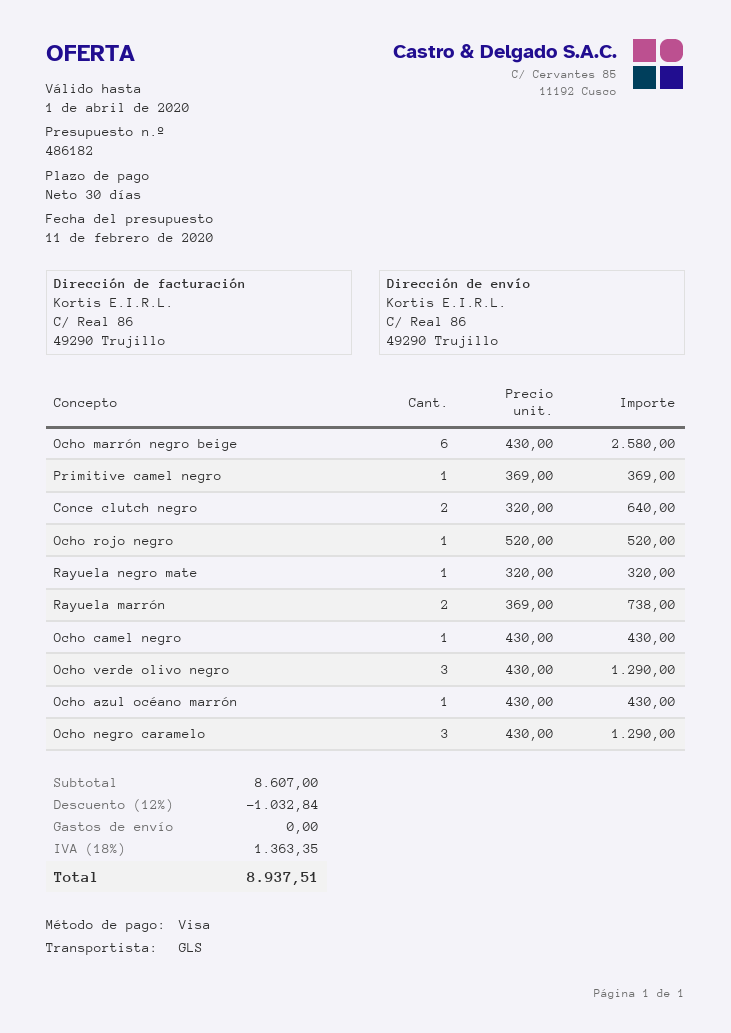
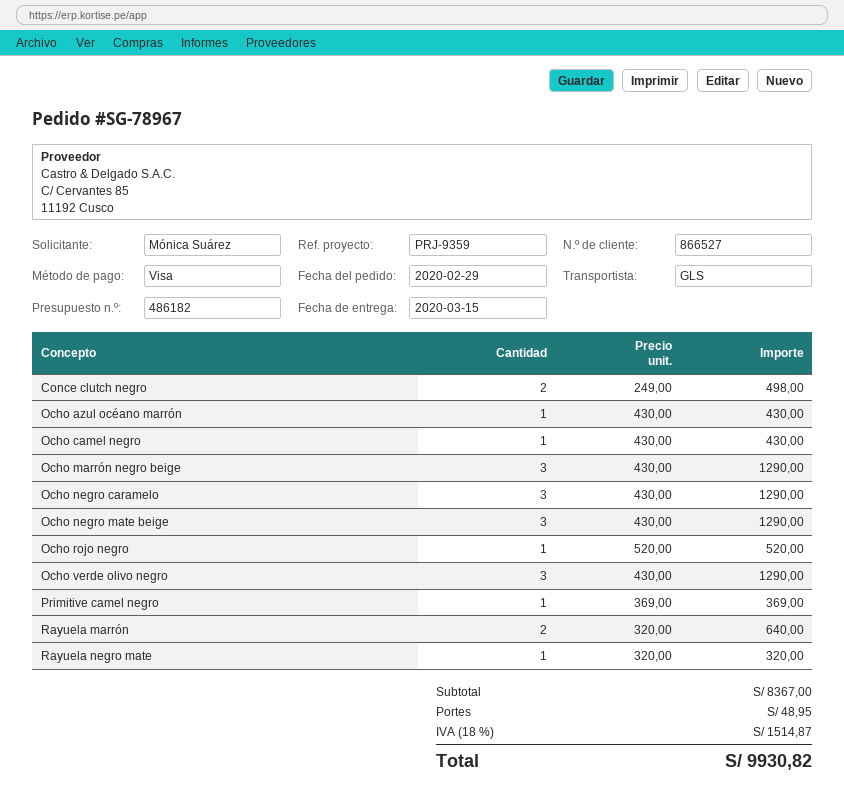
Ocho marrón negro beige: 6 x 430.00 = 2580.00 -> 3 x 430.00 = 1290.00
Conce clutch negro: 2 x 320.00 = 640.00 -> 2 x 249.00 = 498.00
Rayuela marrón: 2 x 369.00 = 738.00 -> 2 x 320.00 = 640.00
Ocho negro mate beige: none -> 3 x 430.00 = 1290.00
subtotal: 8607.00 -> 8367.00
discount: 12% = 1032.84 -> none
shipping: 0.00 -> 48.95
tax: 18% = 1363.35 -> 18% = 1514.87
total: 8937.51 -> 9930.82

